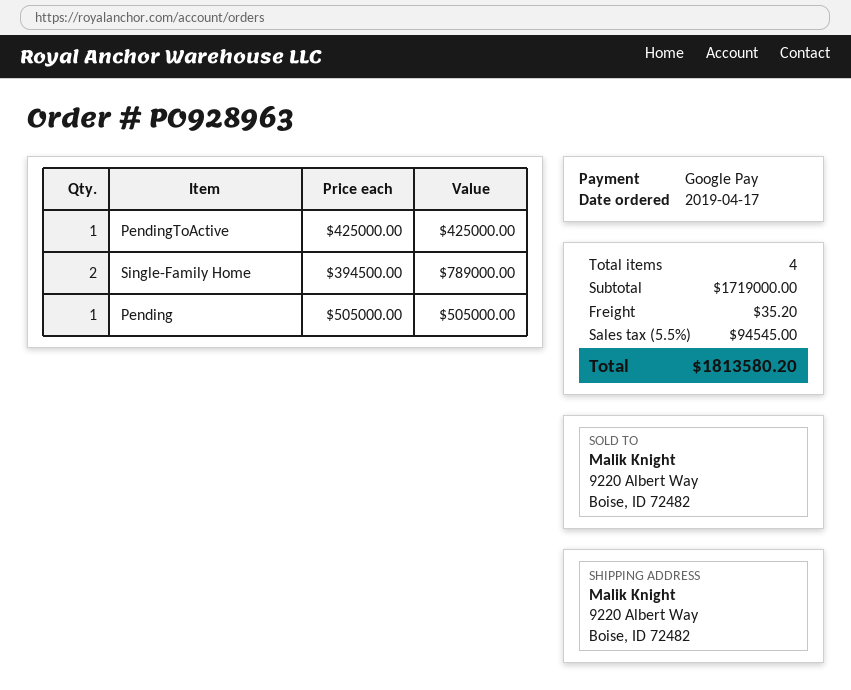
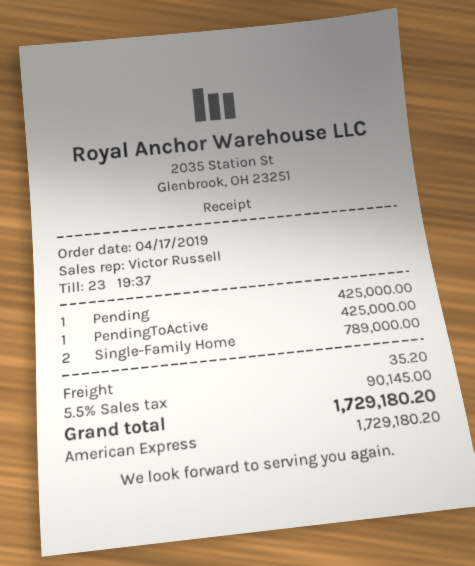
payment method: Google Pay -> American Express
Pending: 1 for 505000.00 -> 1 for 425000.00
tax: 5.5% = 94545.00 -> 5.5% = 90145.00
total: 1813580.20 -> 1729180.20

